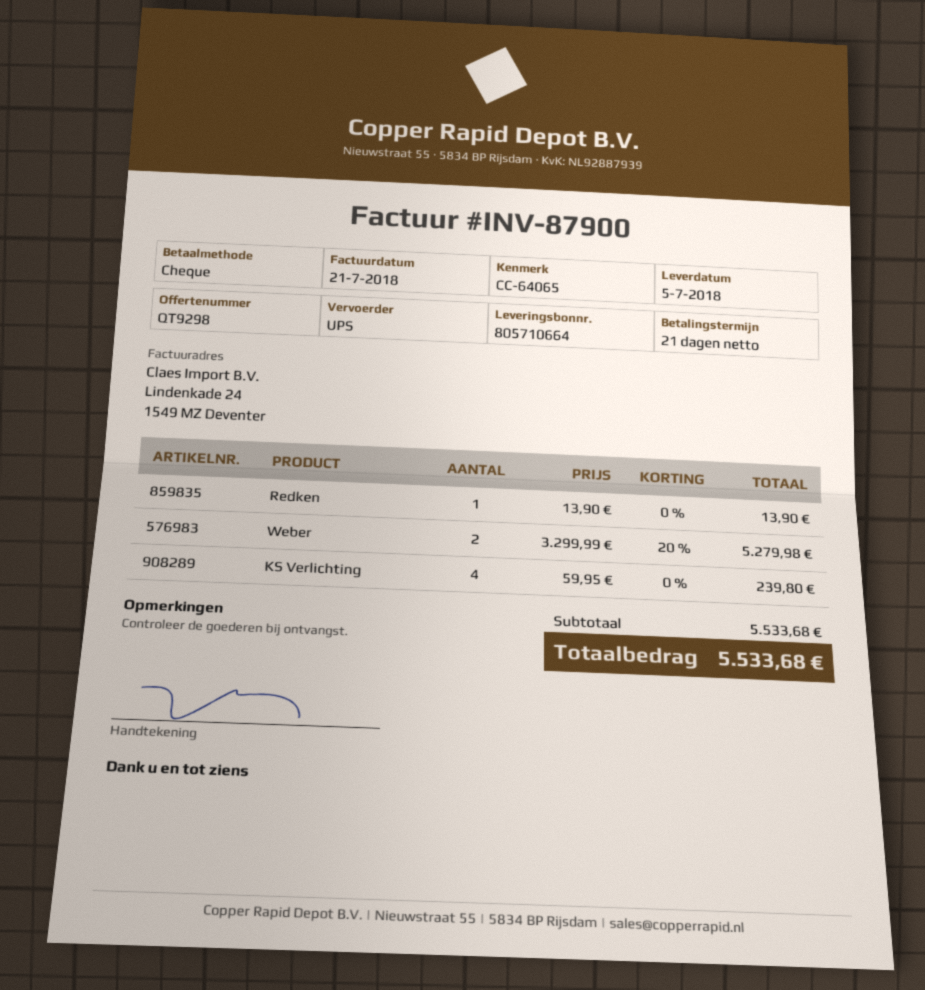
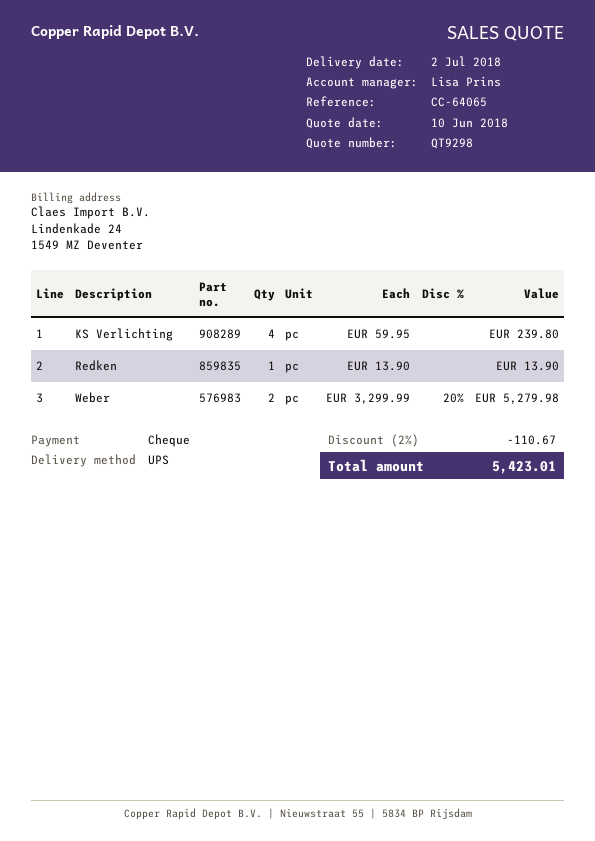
delivery date: 2018-07-05 -> 2018-07-02
discount: none -> 2% = 110.67
total: 5533.68 -> 5423.01

